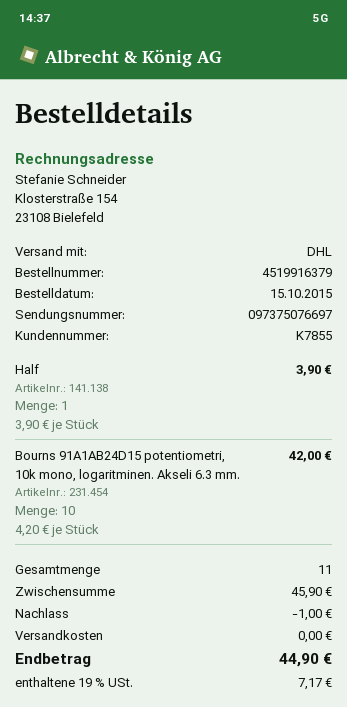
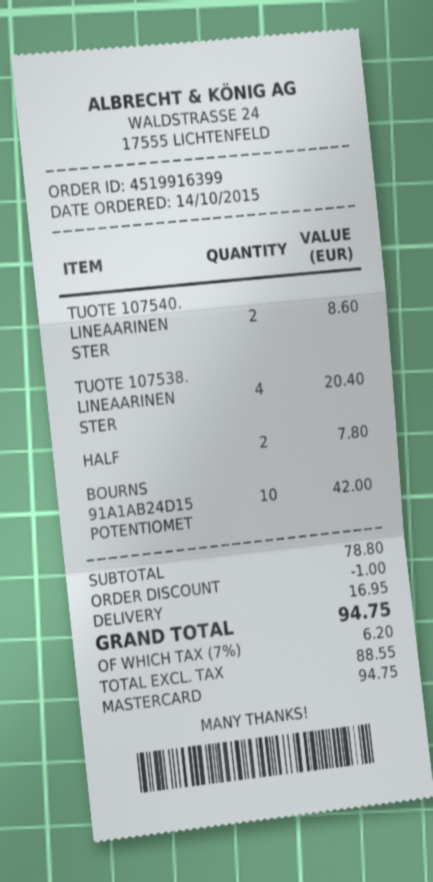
order number: 4519916379 -> 4519916399
order date: 2015-10-15 -> 2015-10-14
Half: 1 for 3.90 -> 2 for 7.80
TUOTE 107540. LINEAARINEN STER: none -> 2 for 8.60
TUOTE 107538. LINEAARINEN STER: none -> 4 for 20.40
subtotal: 45.90 -> 78.80
shipping: 0.00 -> 16.95
tax: 19% = 7.17 -> 7% = 6.20
total: 44.90 -> 94.75

